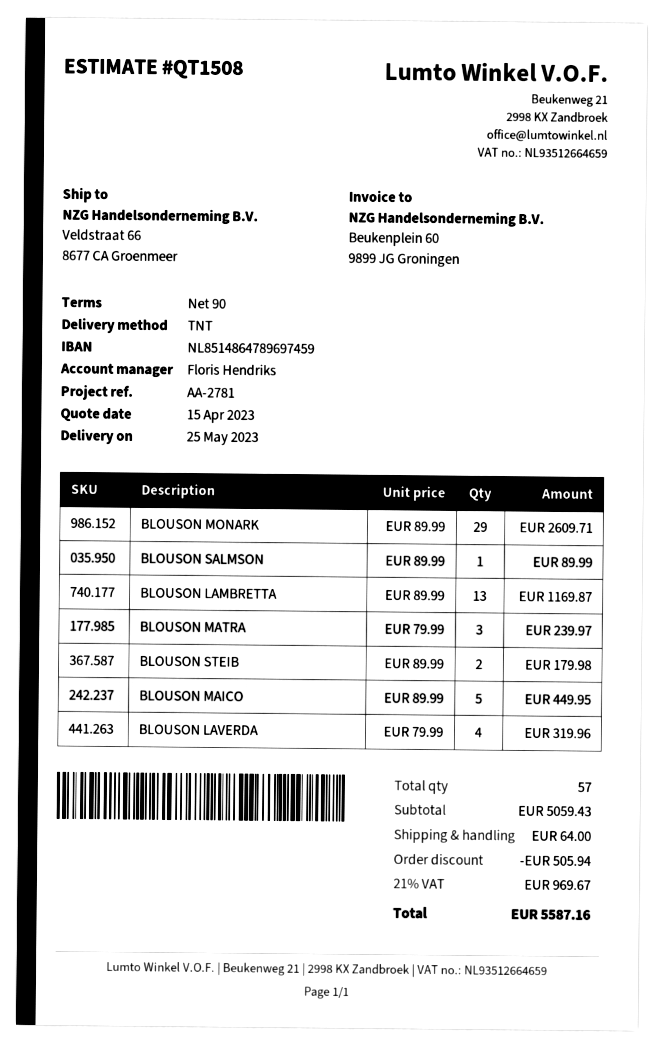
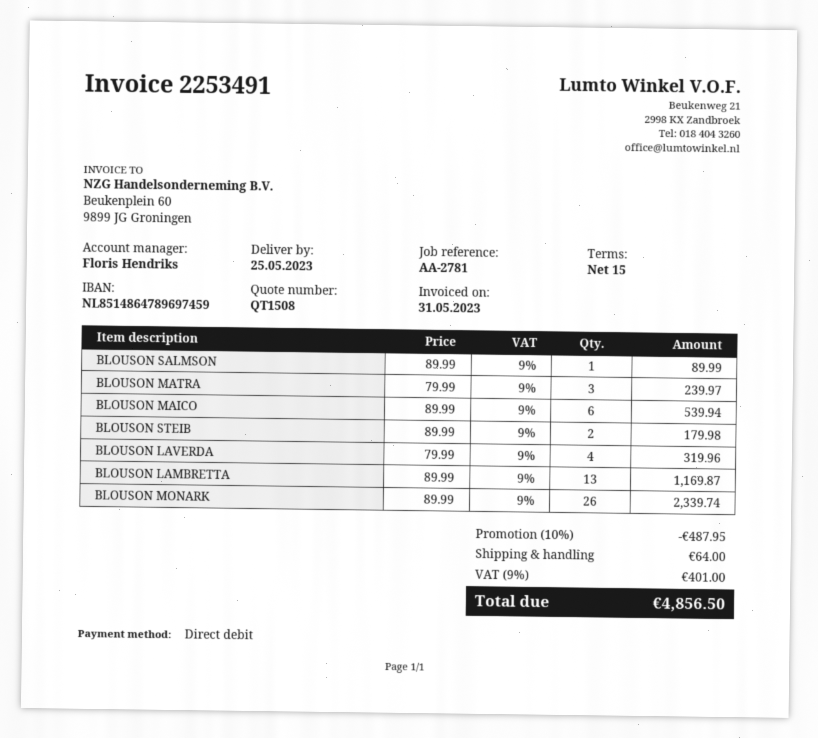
payment terms: 90 days -> 15 days
BLOUSON MONARK: 29 x 89.99 = 2609.71 -> 26 x 89.99 = 2339.74
BLOUSON MAICO: 5 x 89.99 = 449.95 -> 6 x 89.99 = 539.94
discount: 505.94 -> 487.95
tax: 21% = 969.67 -> 9% = 401.00
total: 5587.16 -> 4856.50

